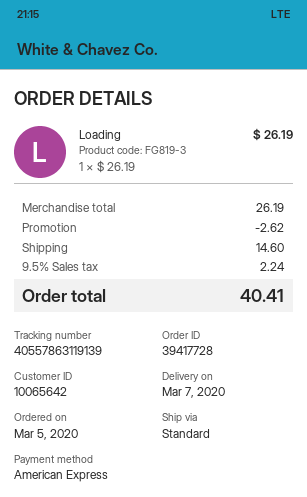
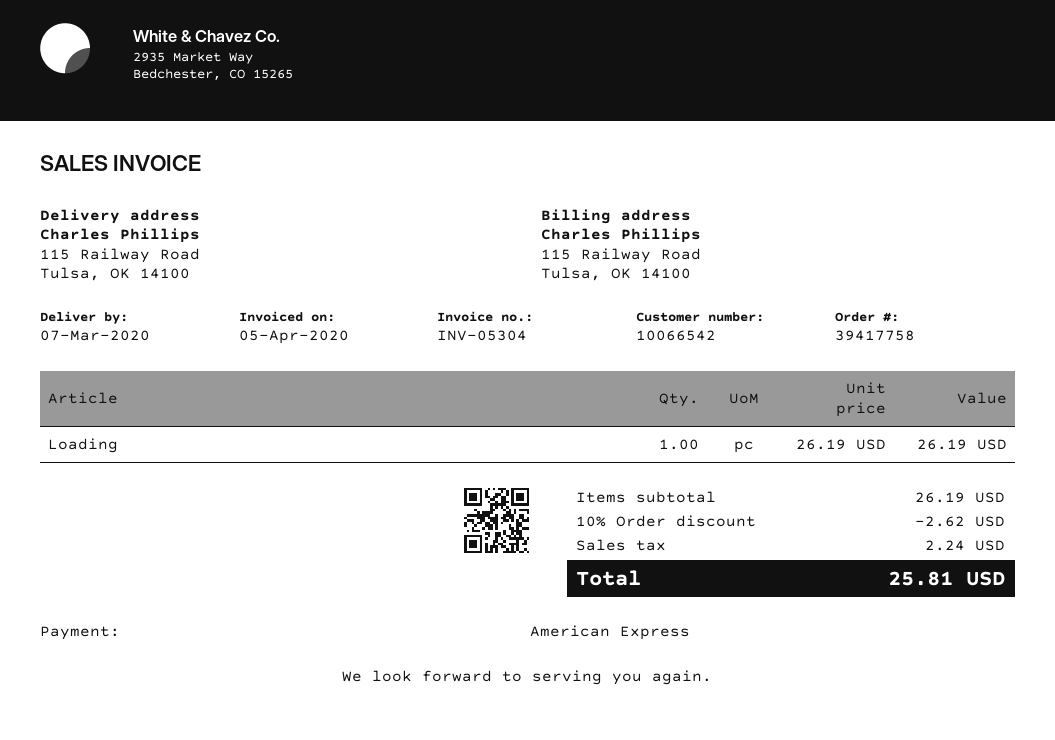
order number: 39417728 -> 39417758
customer number: 10065642 -> 10066542
shipping: 14.60 -> none
total: 40.41 -> 25.81

